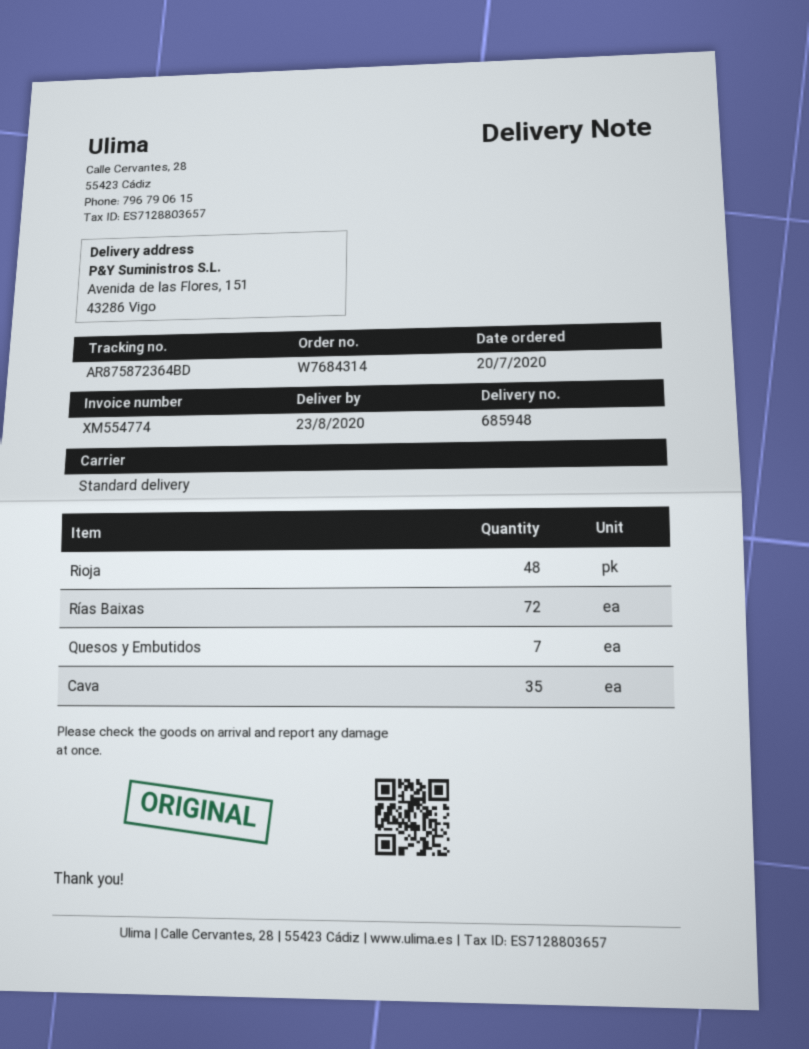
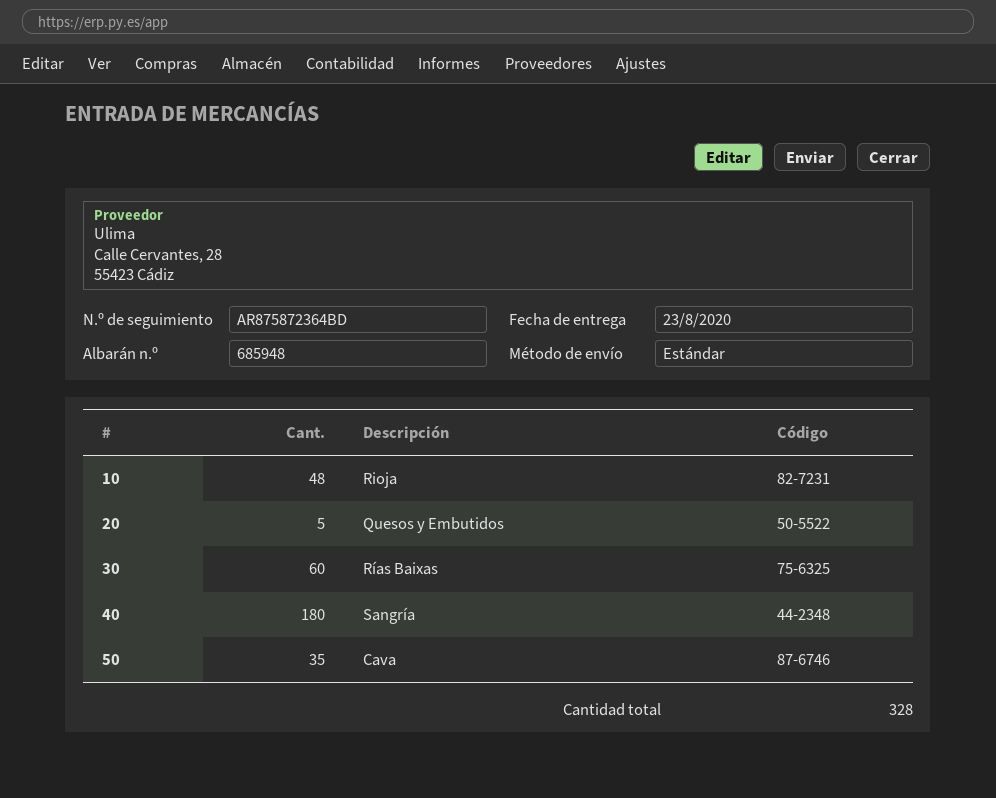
Rías Baixas: 72 -> 60
Quesos y Embutidos: 7 -> 5
Sangría: none -> 180

